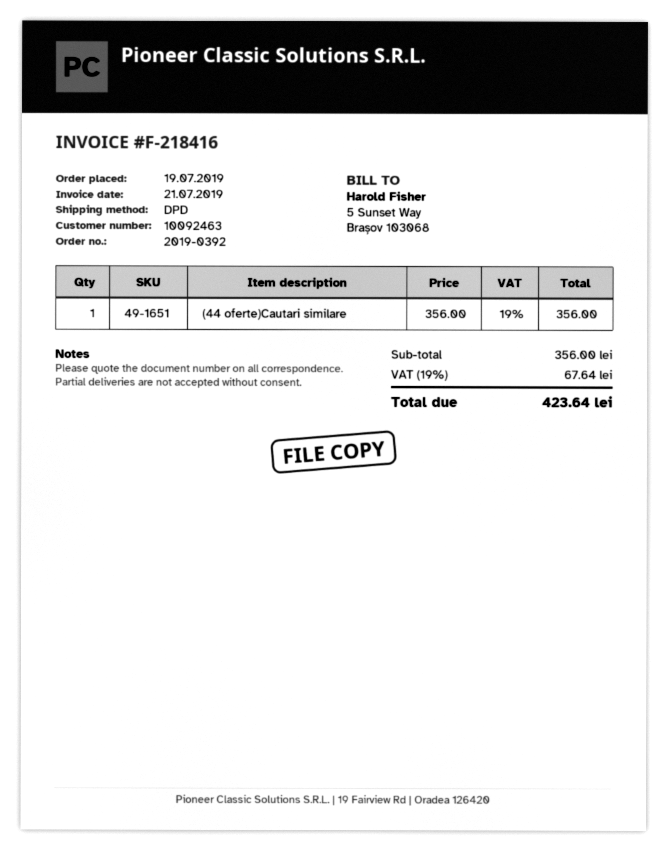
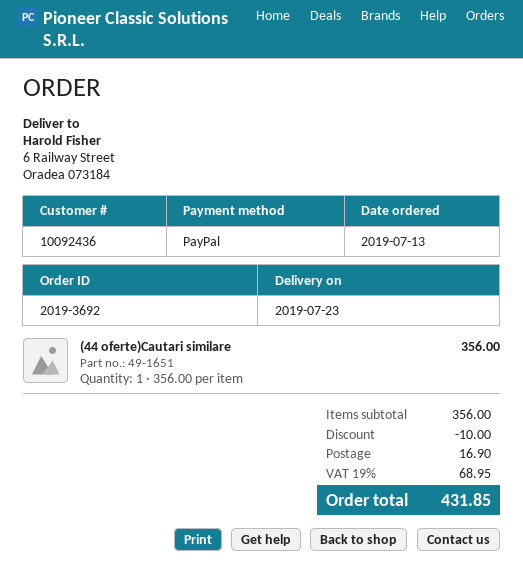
order number: 2019-0392 -> 2019-3692
order date: 2019-07-19 -> 2019-07-13
customer number: 10092463 -> 10092436
discount: none -> 10.00
shipping: none -> 16.90
tax: 19% = 67.64 -> 19% = 68.95
total: 423.64 -> 431.85

